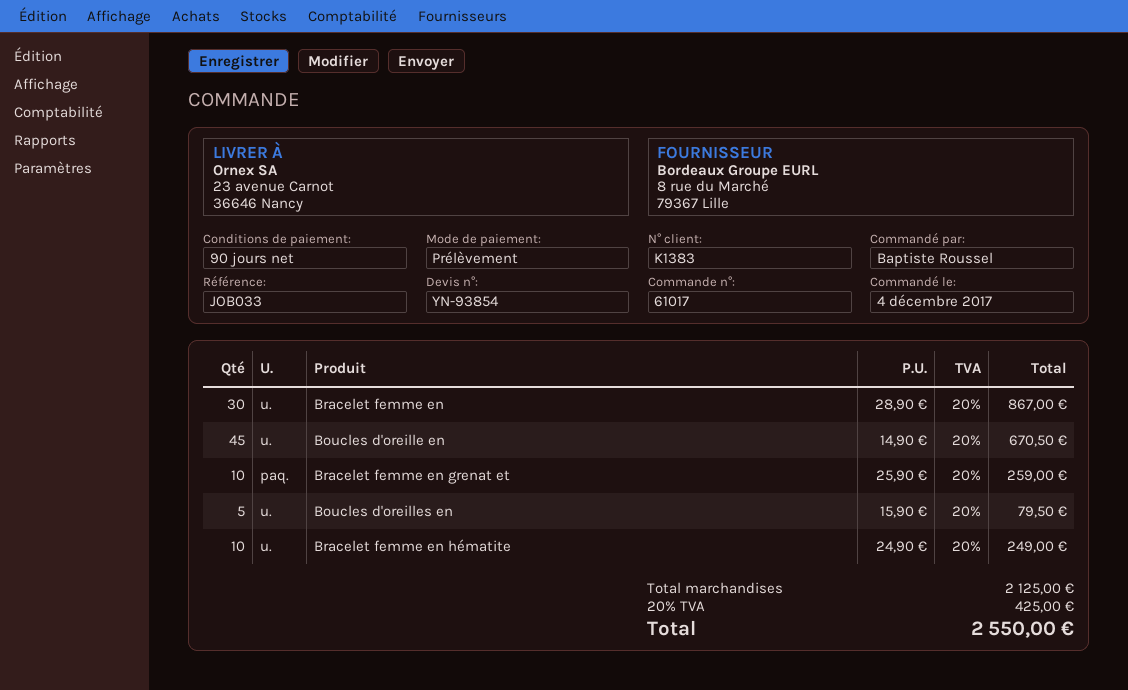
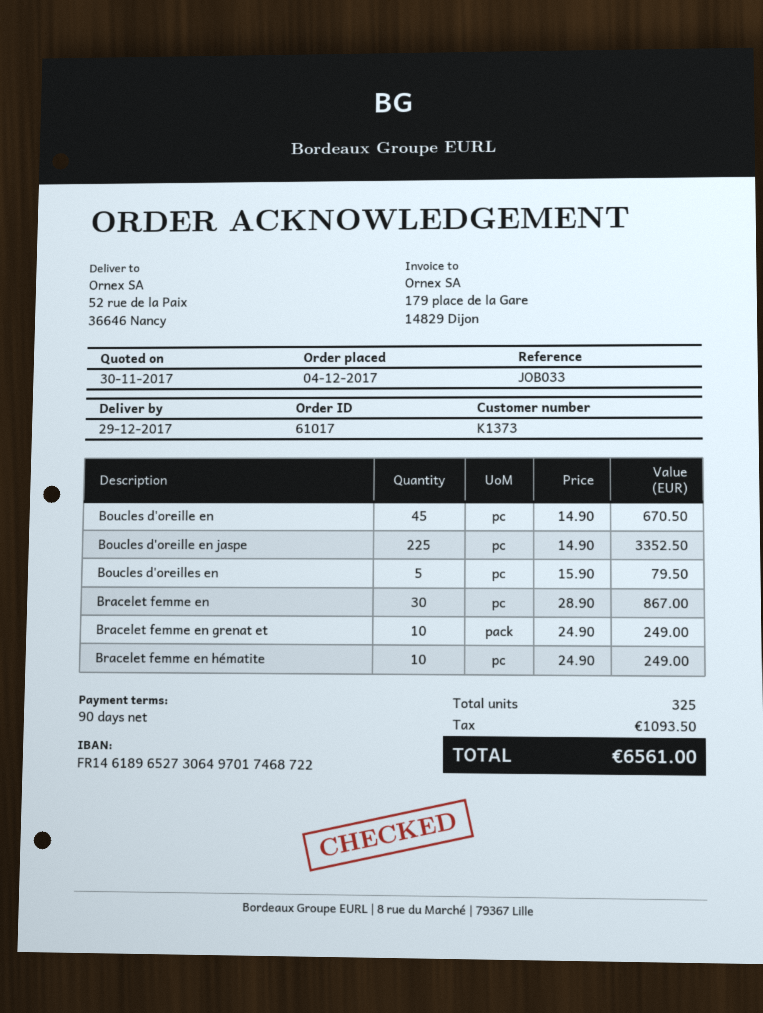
customer number: K1383 -> K1373
ship to: 23 avenue Carnot, 36646 Nancy -> 52 rue de la Paix, 36646 Nancy
Bracelet femme en grenat et: 10 x 25.90 = 259.00 -> 10 x 24.90 = 249.00
Boucles d'oreille en jaspe: none -> 225 x 14.90 = 3352.50
tax: 425.00 -> 1093.50
total: 2550.00 -> 6561.00

